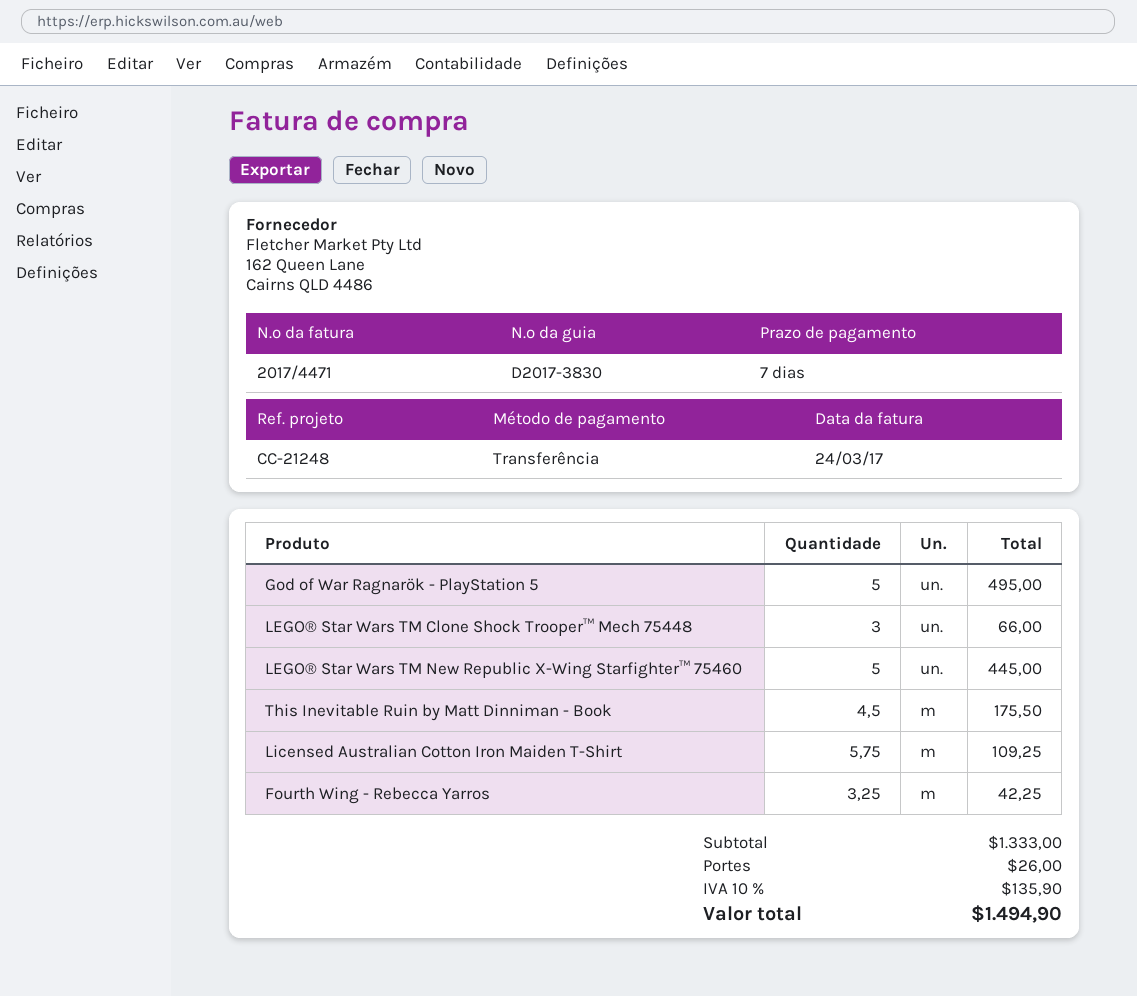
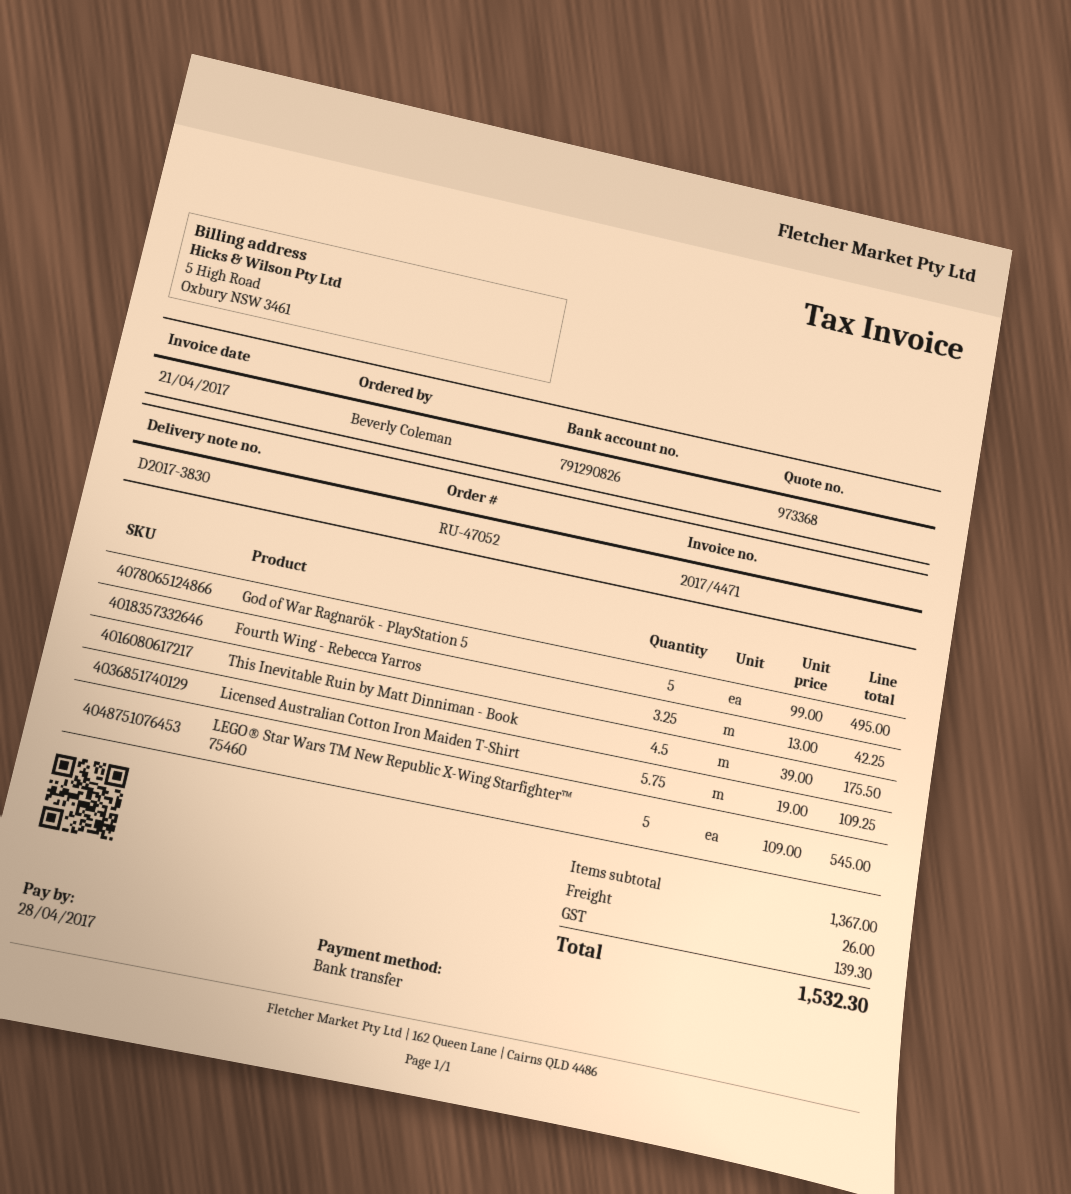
invoice date: 2017-03-24 -> 2017-04-21
LEGO® Star Wars TM Clone Shock Trooper™ Mech 75448: 3 for 66.00 -> none
LEGO® Star Wars TM New Republic X-Wing Starfighter™ 75460: 5 for 445.00 -> 5 for 545.00
subtotal: 1333.00 -> 1367.00
tax: 135.90 -> 139.30
total: 1494.90 -> 1532.30

